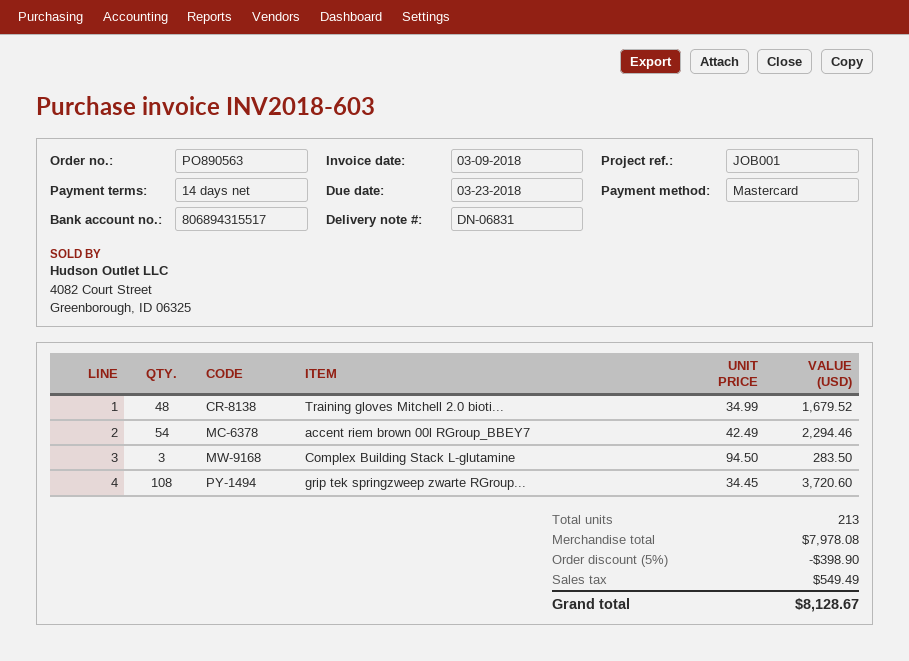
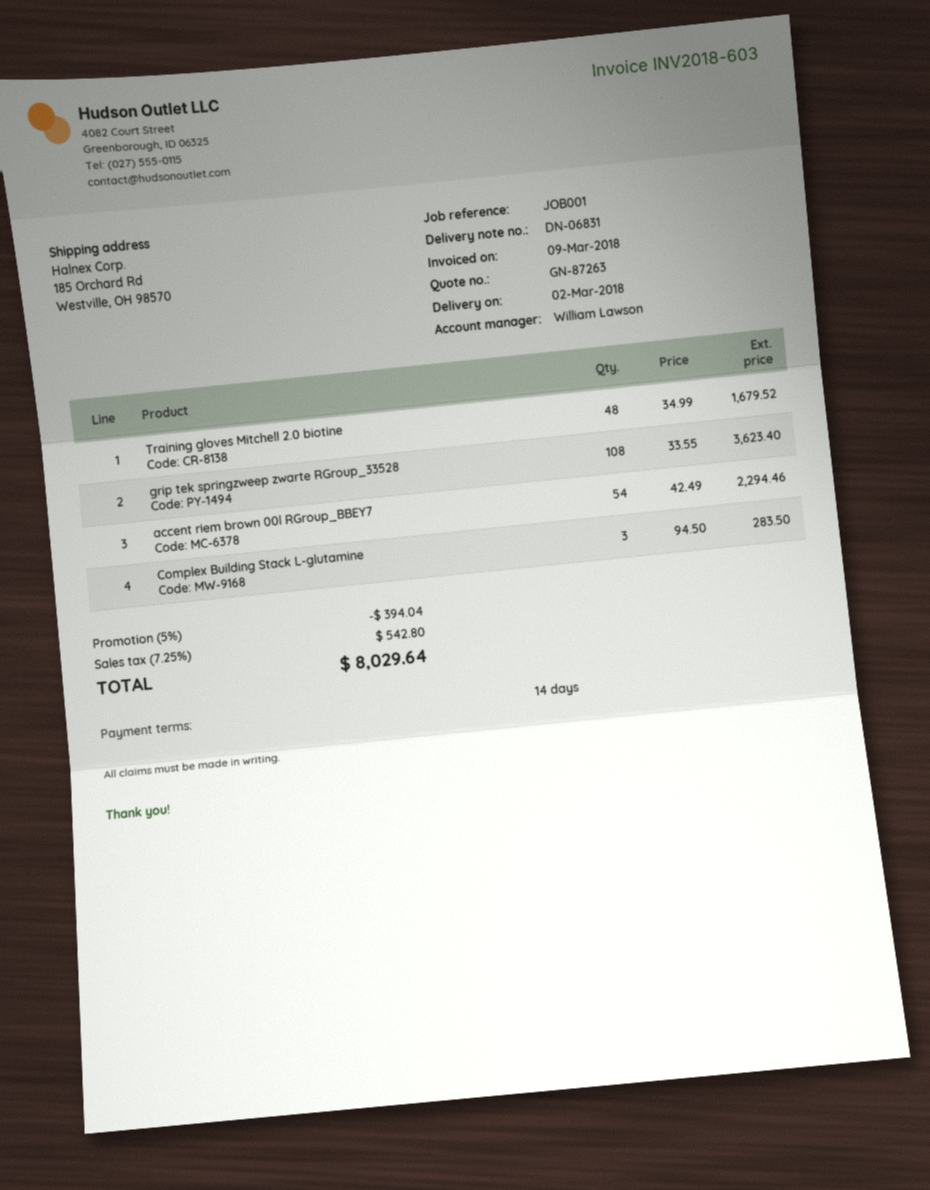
grip tek springzweep zwarte RGroup...: 108 x 34.45 = 3720.60 -> 108 x 33.55 = 3623.40
discount: 5% = 398.90 -> 5% = 394.04
tax: 549.49 -> 542.80
total: 8128.67 -> 8029.64

